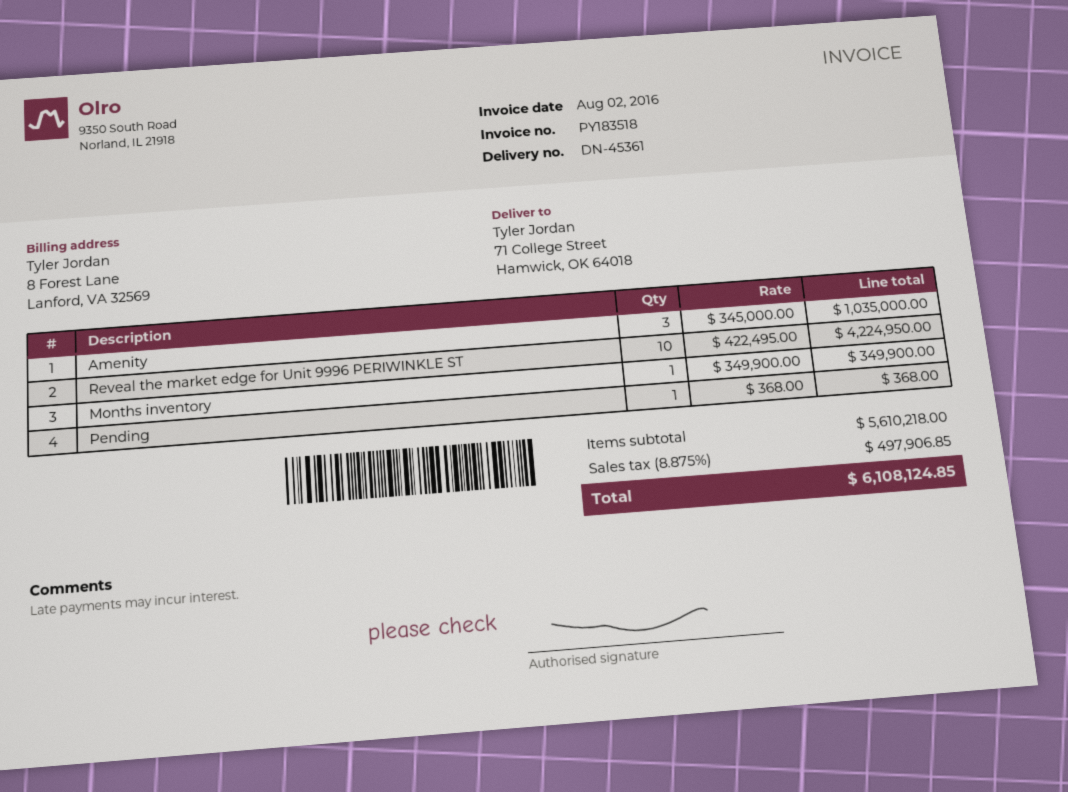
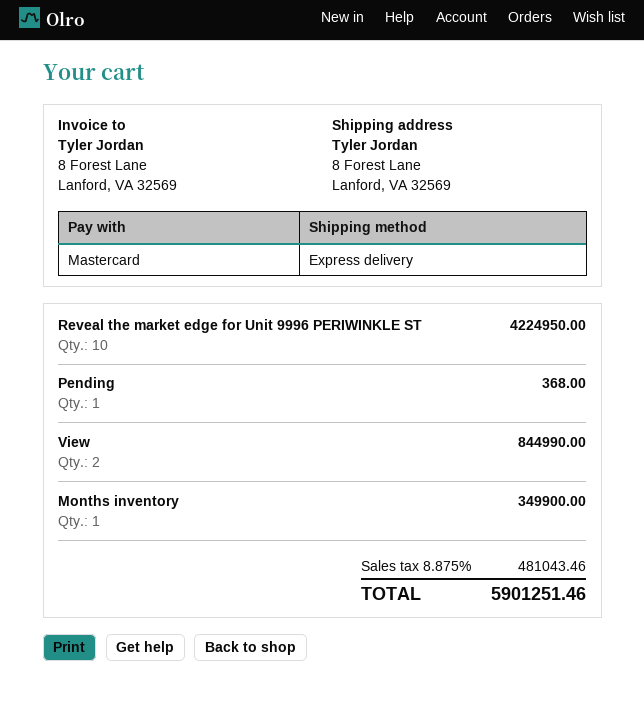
ship to: 71 College Street, Hamwick, OK 64018 -> 8 Forest Lane, Lanford, VA 32569
Amenity: 3 for 1035000.00 -> none
View: none -> 2 for 844990.00
tax: 8.875% = 497906.85 -> 8.875% = 481043.46
total: 6108124.85 -> 5901251.46

